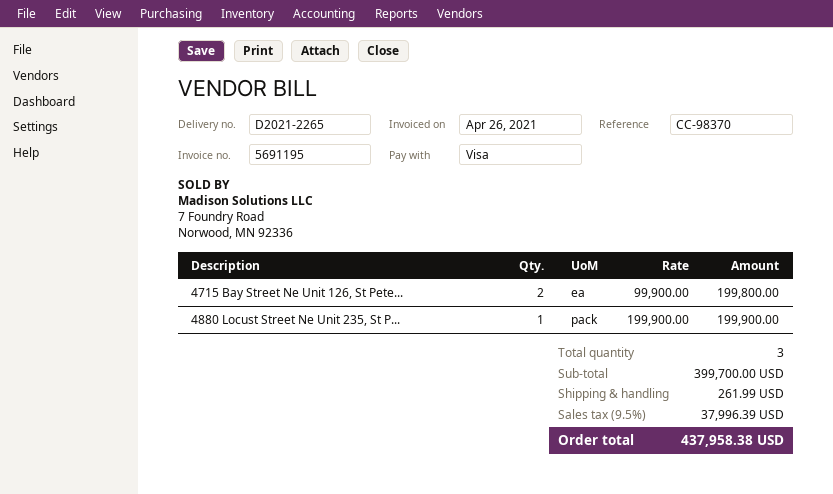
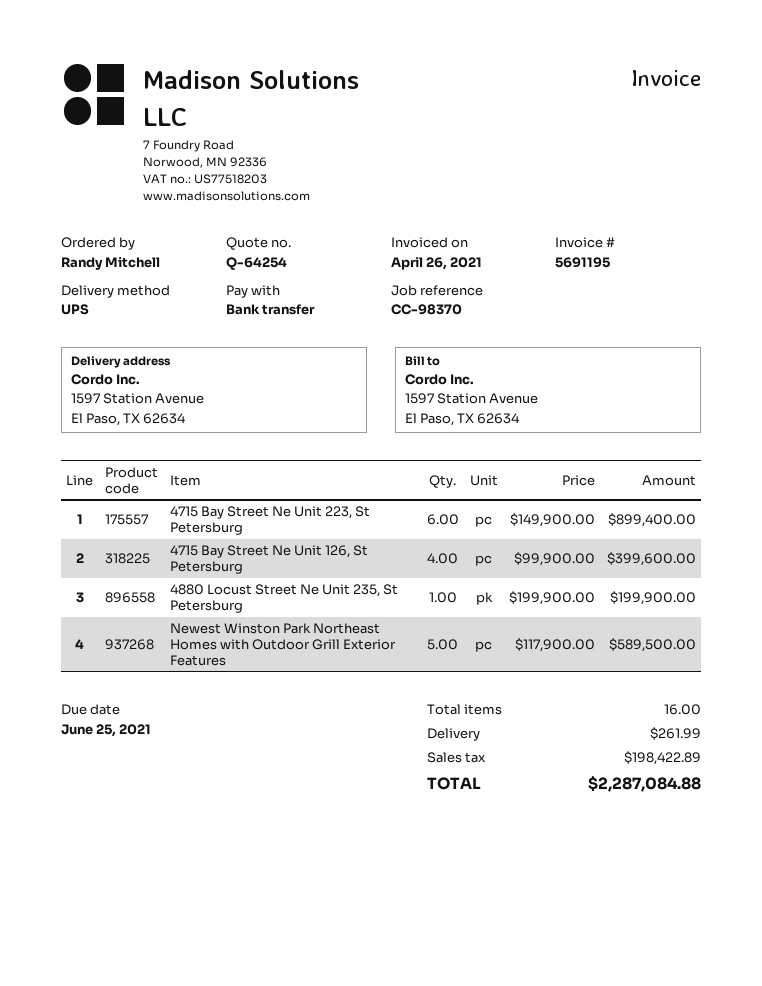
payment method: Visa -> bank transfer
4715 Bay Street Ne Unit 126, St Pete...: 2 x 99900.00 = 199800.00 -> 4 x 99900.00 = 399600.00
4715 Bay Street Ne Unit 223, St Petersburg: none -> 6 x 149900.00 = 899400.00
Newest Winston Park Northeast Homes with Outdoor Grill Exterior Features: none -> 5 x 117900.00 = 589500.00
total quantity: 3 -> 16
tax: 37996.39 -> 198422.89
total: 437958.38 -> 2287084.88

